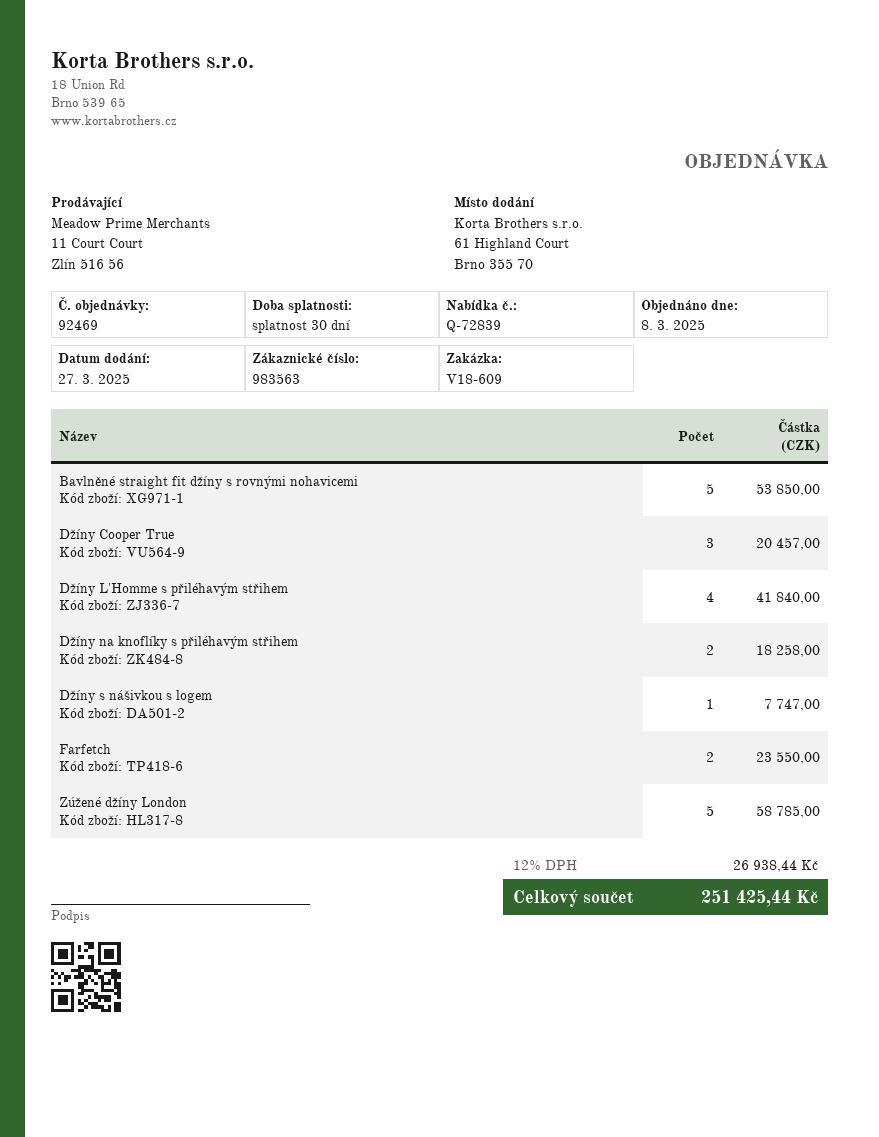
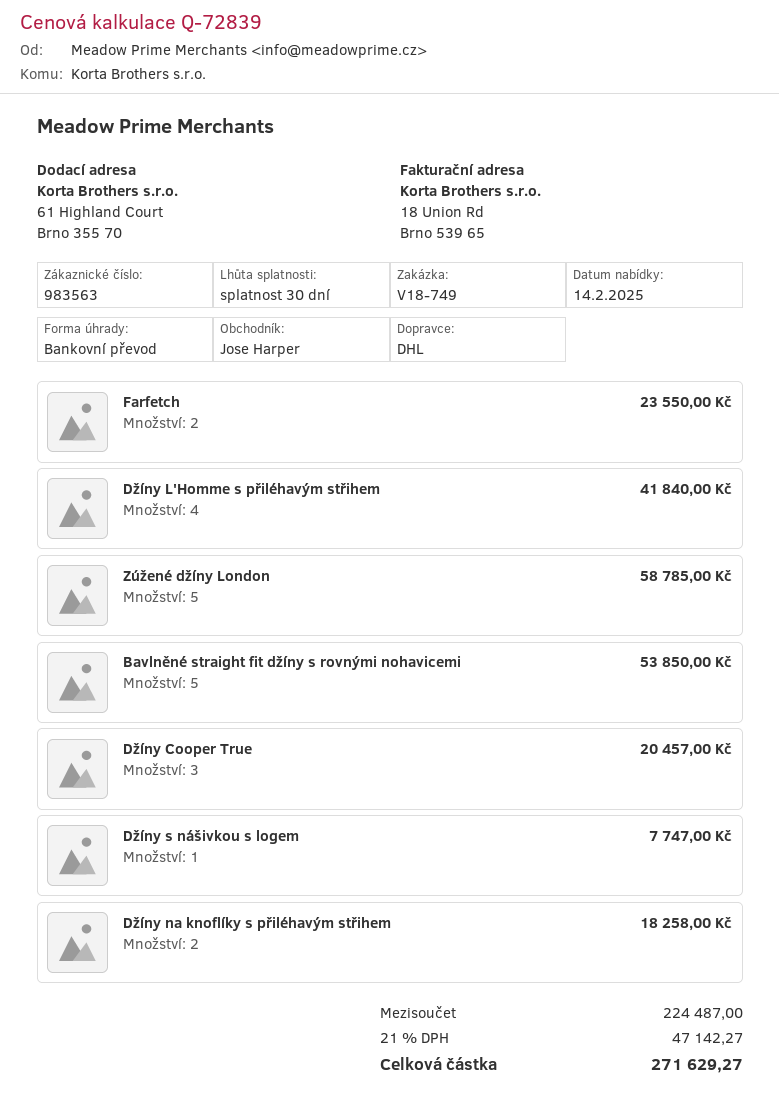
reference: V18-609 -> V18-749
tax: 12% = 26938.44 -> 21% = 47142.27
total: 251425.44 -> 271629.27

